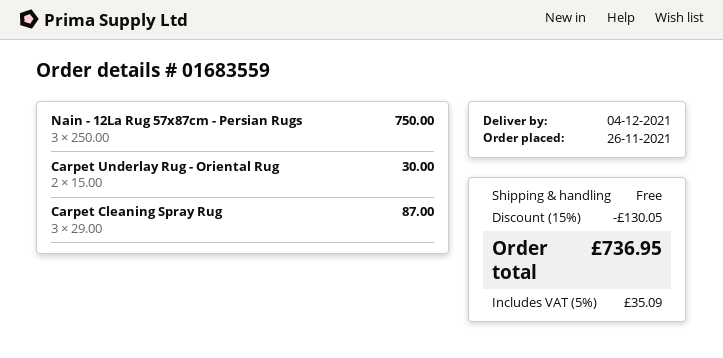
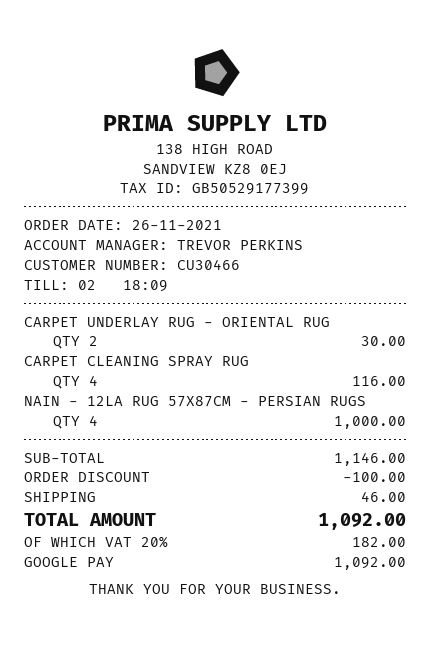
Nain - 12La Rug 57x87cm - Persian Rugs: 3 for 750.00 -> 4 for 1000.00
Carpet Cleaning Spray Rug: 3 for 87.00 -> 4 for 116.00
discount: 130.05 -> 100.00
shipping: 0.00 -> 46.00
tax: 5% = 35.09 -> 20% = 182.00
total: 736.95 -> 1092.00

